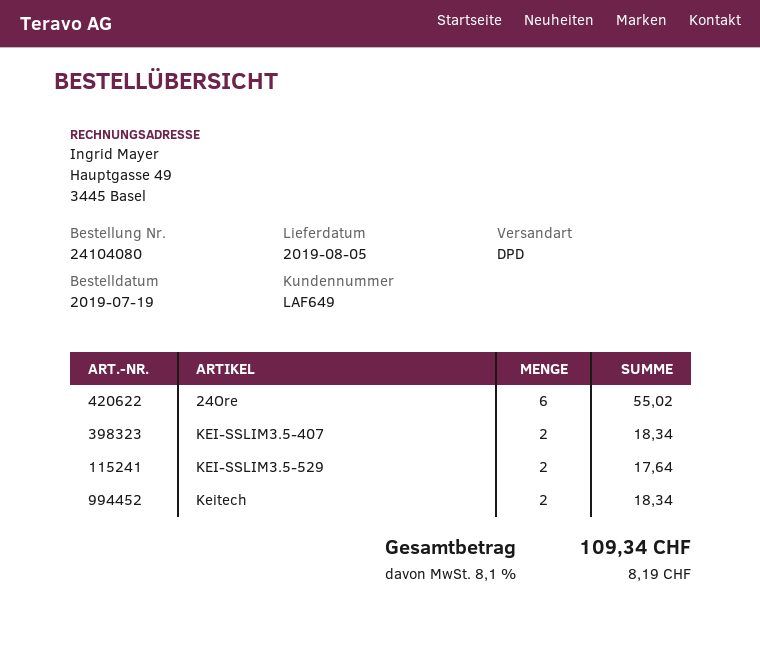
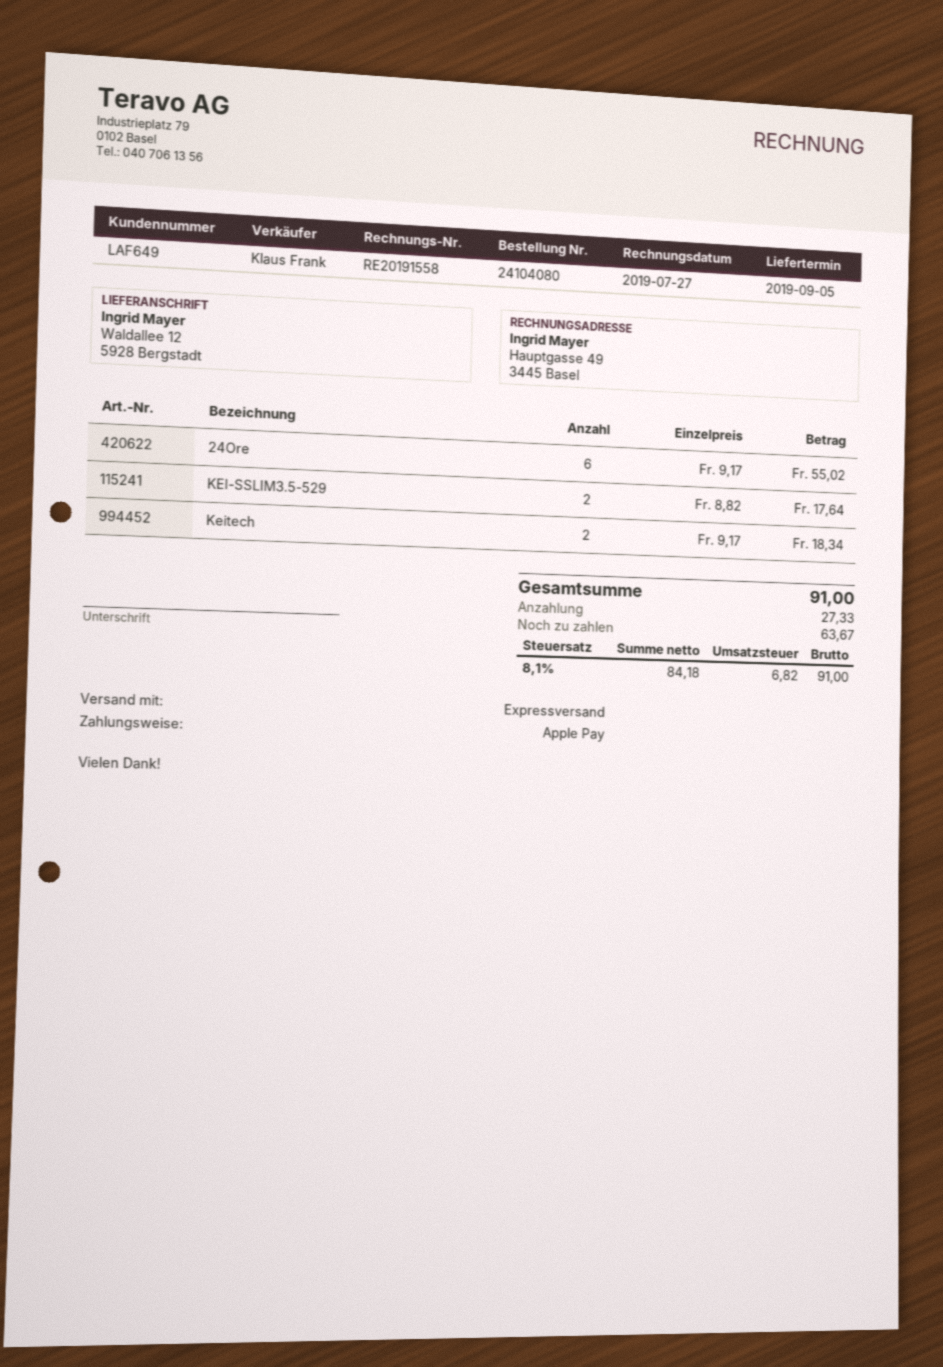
delivery date: 2019-08-05 -> 2019-09-05
shipping method: DPD -> express
KEI-SSLIM3.5-407: 2 for 18.34 -> none
tax: 8.1% = 8.19 -> 8.1% = 6.82
total: 109.34 -> 91.00

